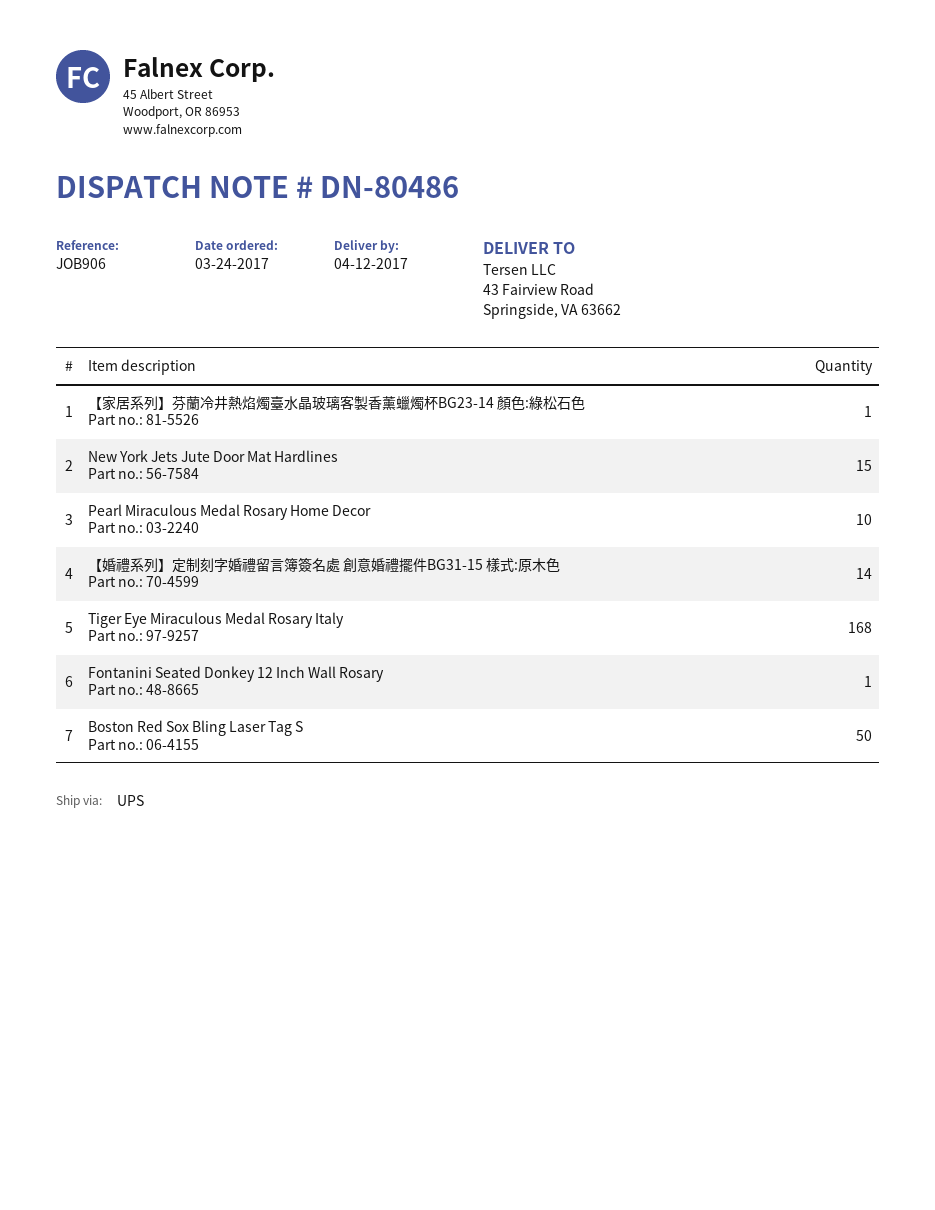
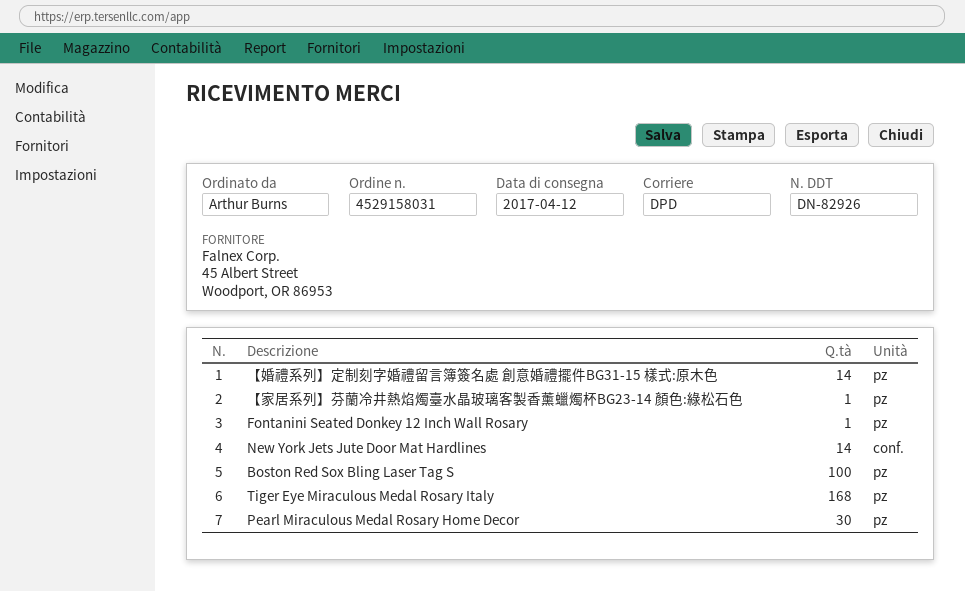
delivery note number: DN-80486 -> DN-82926
shipping method: UPS -> DPD
New York Jets Jute Door Mat Hardlines: 15 -> 14
Pearl Miraculous Medal Rosary Home Decor: 10 -> 30
Boston Red Sox Bling Laser Tag S: 50 -> 100

